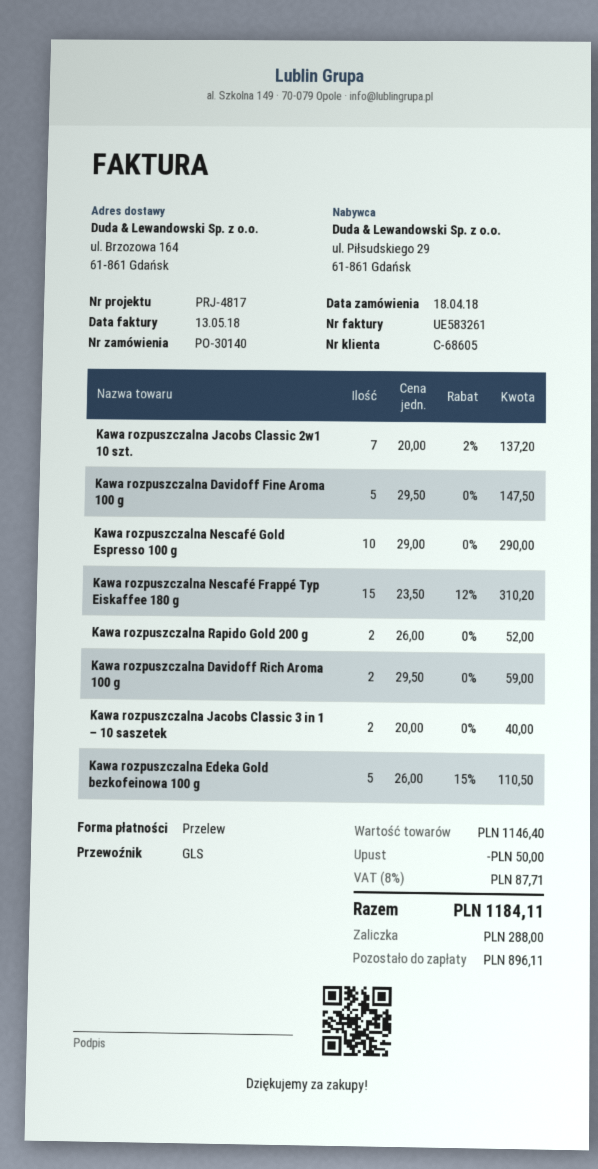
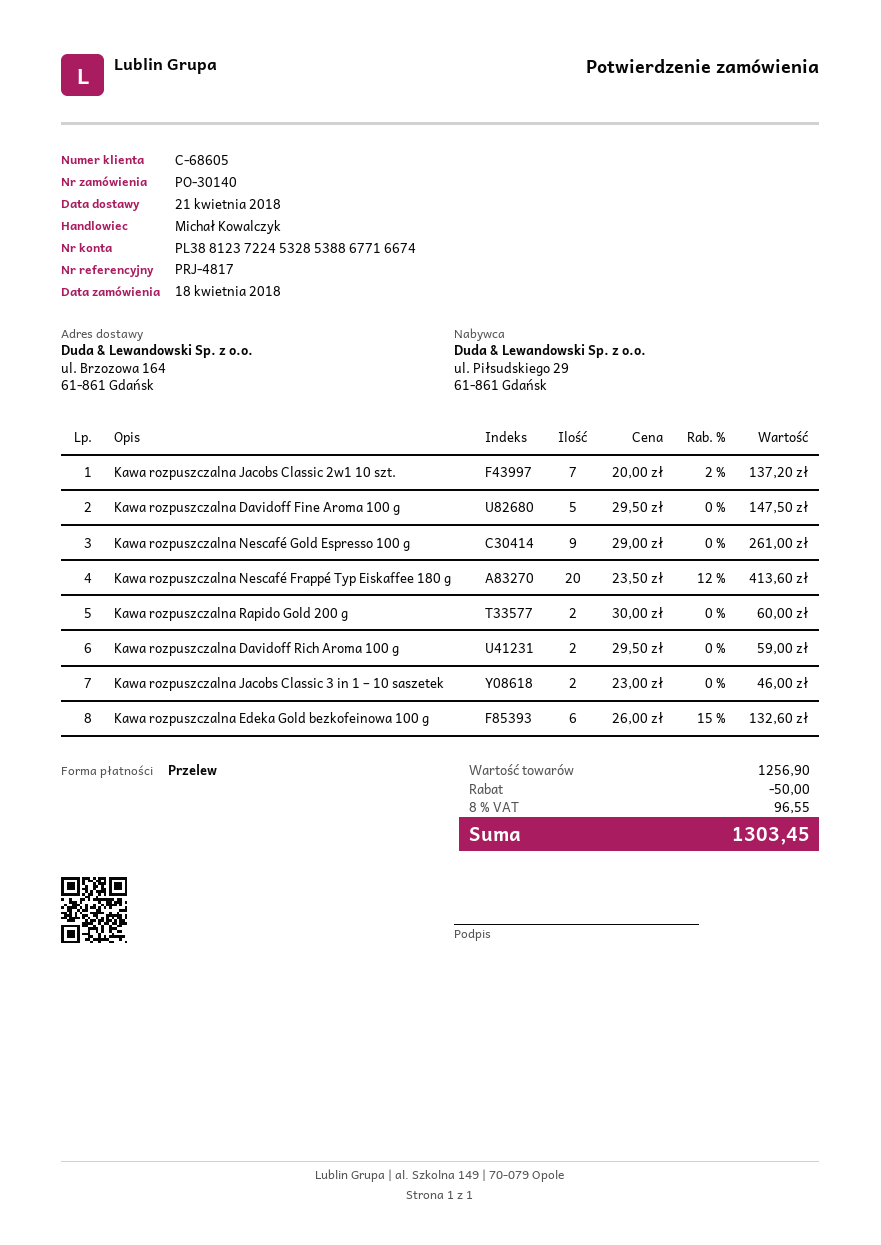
Kawa rozpuszczalna Nescafé Gold Espresso 100 g: 10 x 29.00 = 290.00 -> 9 x 29.00 = 261.00
Kawa rozpuszczalna Nescafé Frappé Typ Eiskaffee 180 g: 15 x 23.50 - 12% = 310.20 -> 20 x 23.50 - 12% = 413.60
Kawa rozpuszczalna Rapido Gold 200 g: 2 x 26.00 = 52.00 -> 2 x 30.00 = 60.00
Kawa rozpuszczalna Jacobs Classic 3 in 1 – 10 saszetek: 2 x 20.00 = 40.00 -> 2 x 23.00 = 46.00
Kawa rozpuszczalna Edeka Gold bezkofeinowa 100 g: 5 x 26.00 - 15% = 110.50 -> 6 x 26.00 - 15% = 132.60
subtotal: 1146.40 -> 1256.90
tax: 8% = 87.71 -> 8% = 96.55
total: 1184.11 -> 1303.45

